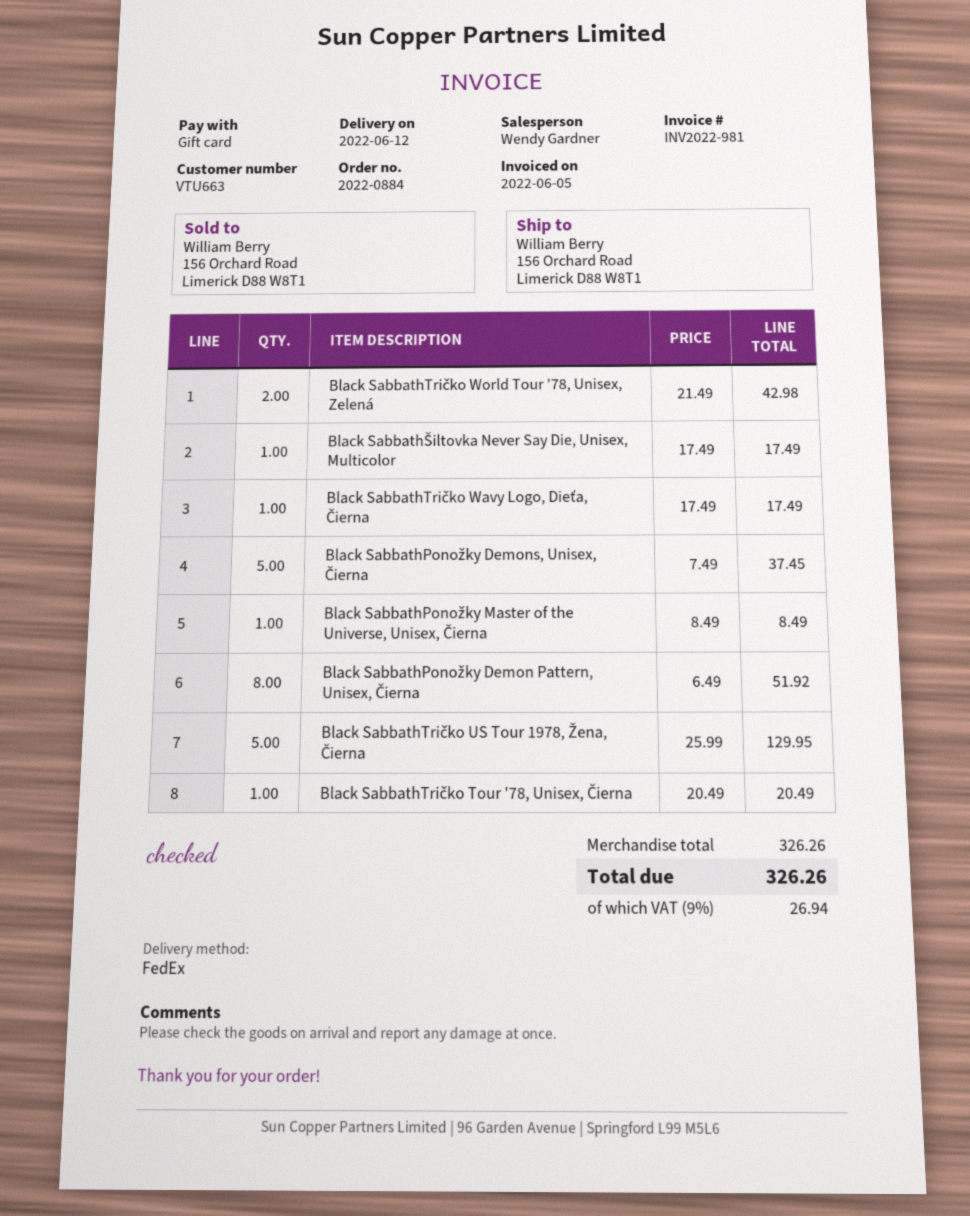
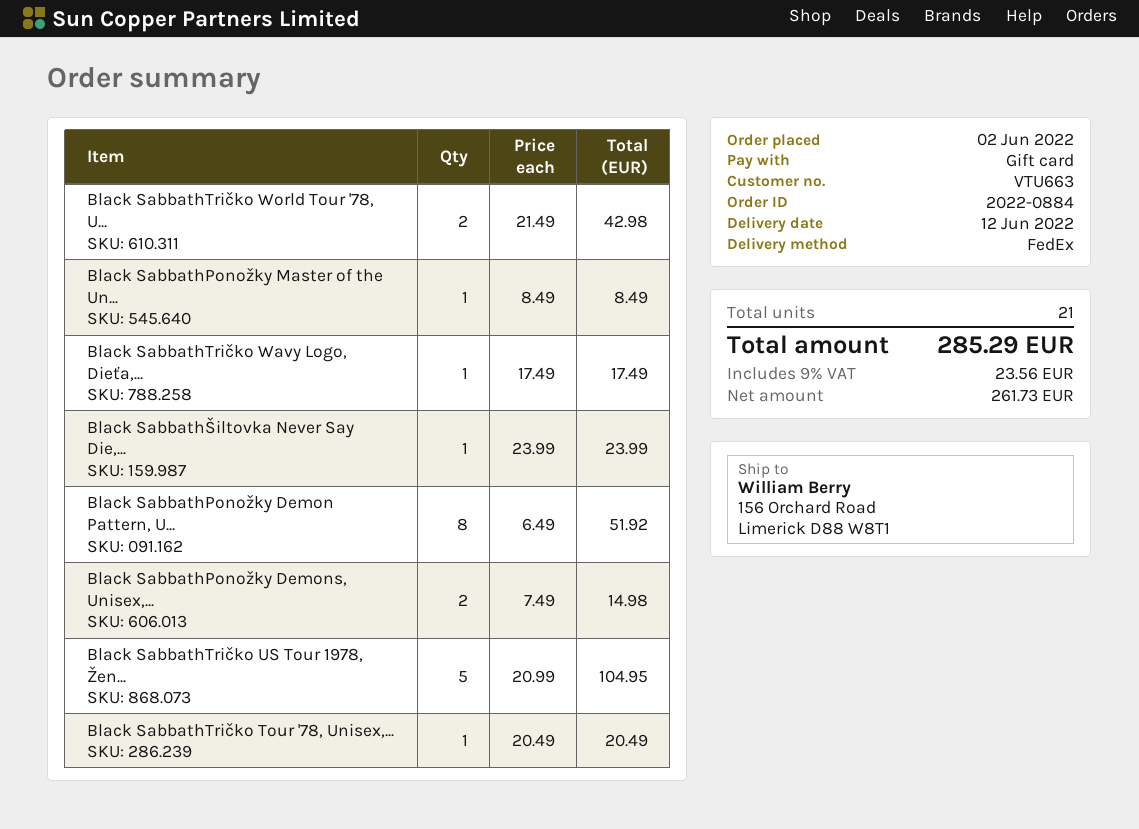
Black SabbathŠiltovka Never Say Die, Unisex, Multicolor: 1 x 17.49 = 17.49 -> 1 x 23.99 = 23.99
Black SabbathPonožky Demons, Unisex, Čierna: 5 x 7.49 = 37.45 -> 2 x 7.49 = 14.98
Black SabbathTričko US Tour 1978, Žena, Čierna: 5 x 25.99 = 129.95 -> 5 x 20.99 = 104.95
tax: 9% = 26.94 -> 9% = 23.56
total: 326.26 -> 285.29

